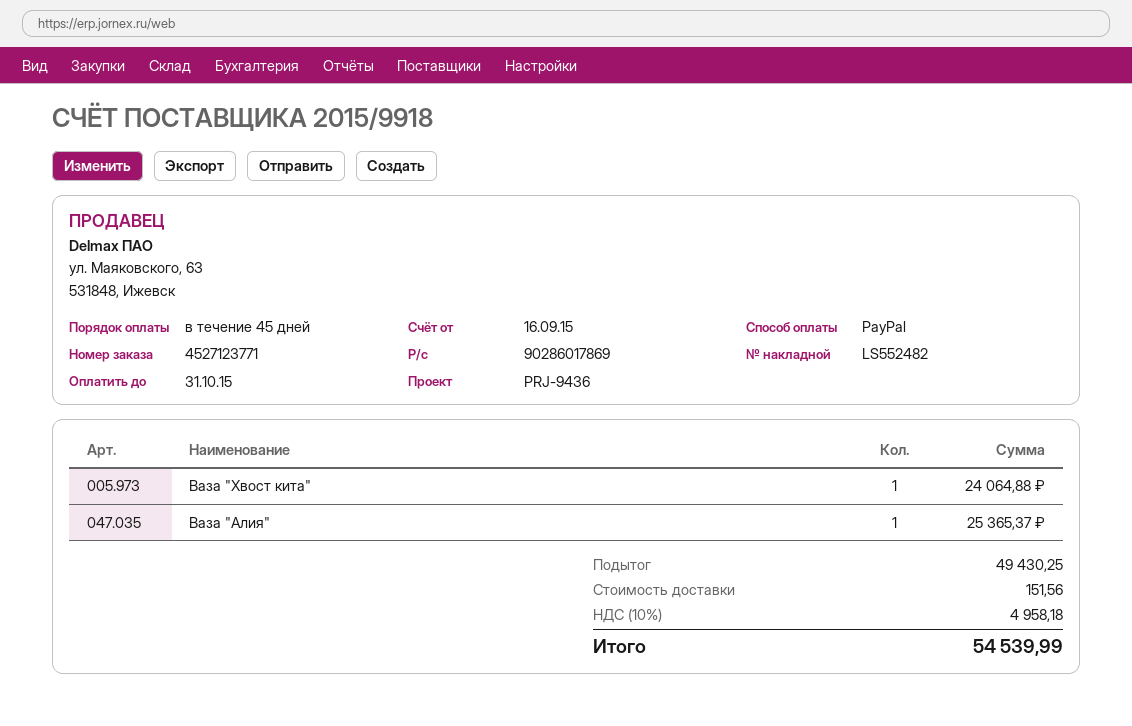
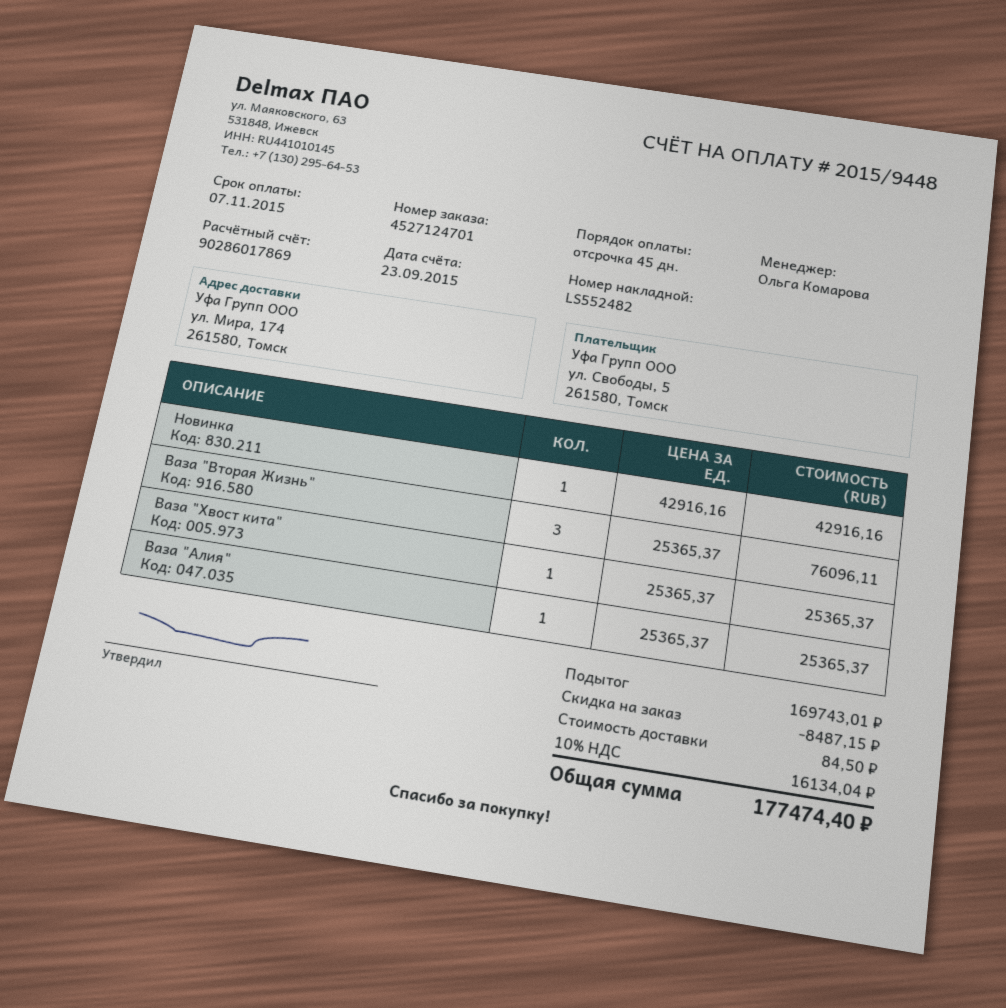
order number: 4527123771 -> 4527124701
invoice number: 2015/9918 -> 2015/9448
invoice date: 2015-09-16 -> 2015-09-23
due date: 2015-10-31 -> 2015-11-07
Ваза "Хвост кита": 1 for 24064.88 -> 1 for 25365.37
Новинка: none -> 1 for 42916.16
Ваза "Вторая Жизнь": none -> 3 for 76096.11
subtotal: 49430.25 -> 169743.01
discount: none -> 8487.15
shipping: 151.56 -> 84.50
tax: 10% = 4958.18 -> 10% = 16134.04
total: 54539.99 -> 177474.40

